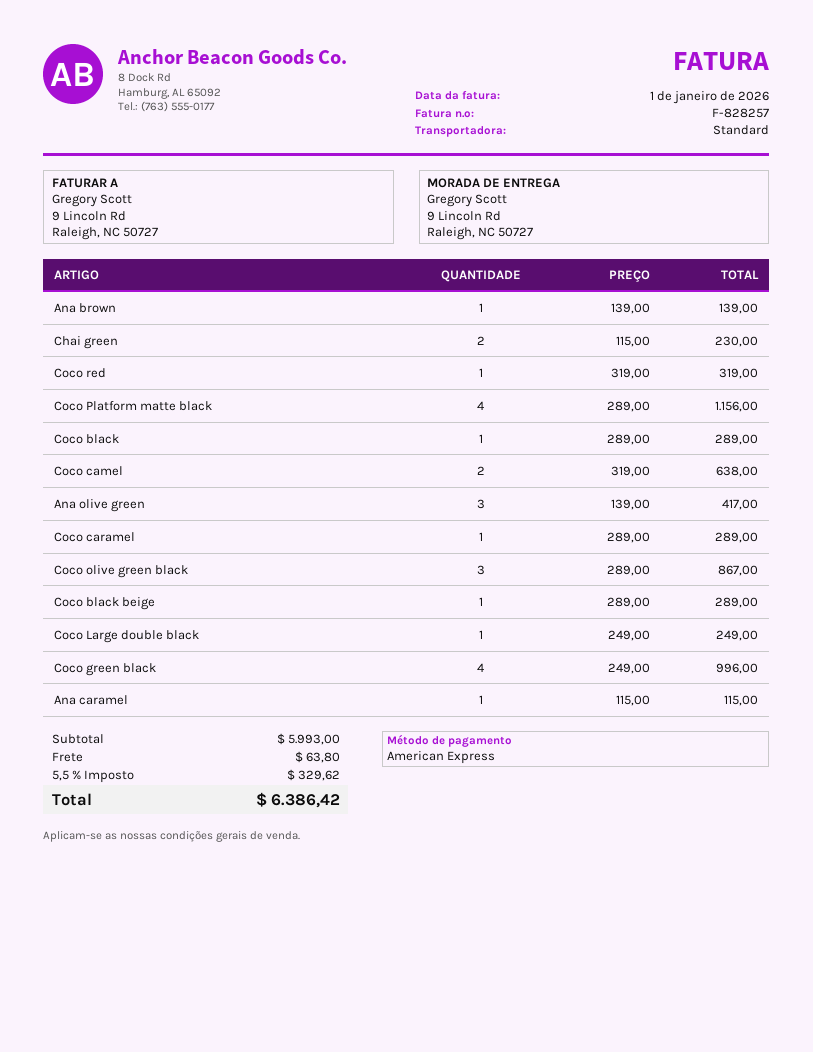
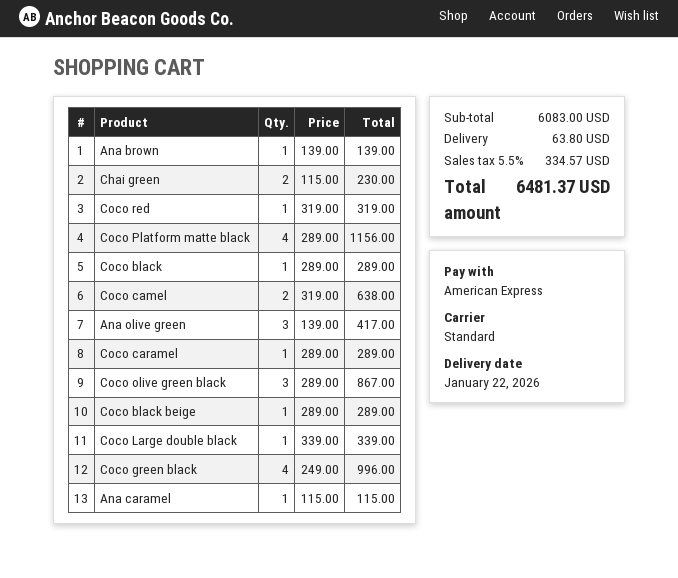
Coco Large double black: 1 x 249.00 = 249.00 -> 1 x 339.00 = 339.00
subtotal: 5993.00 -> 6083.00
tax: 5.5% = 329.62 -> 5.5% = 334.57
total: 6386.42 -> 6481.37

